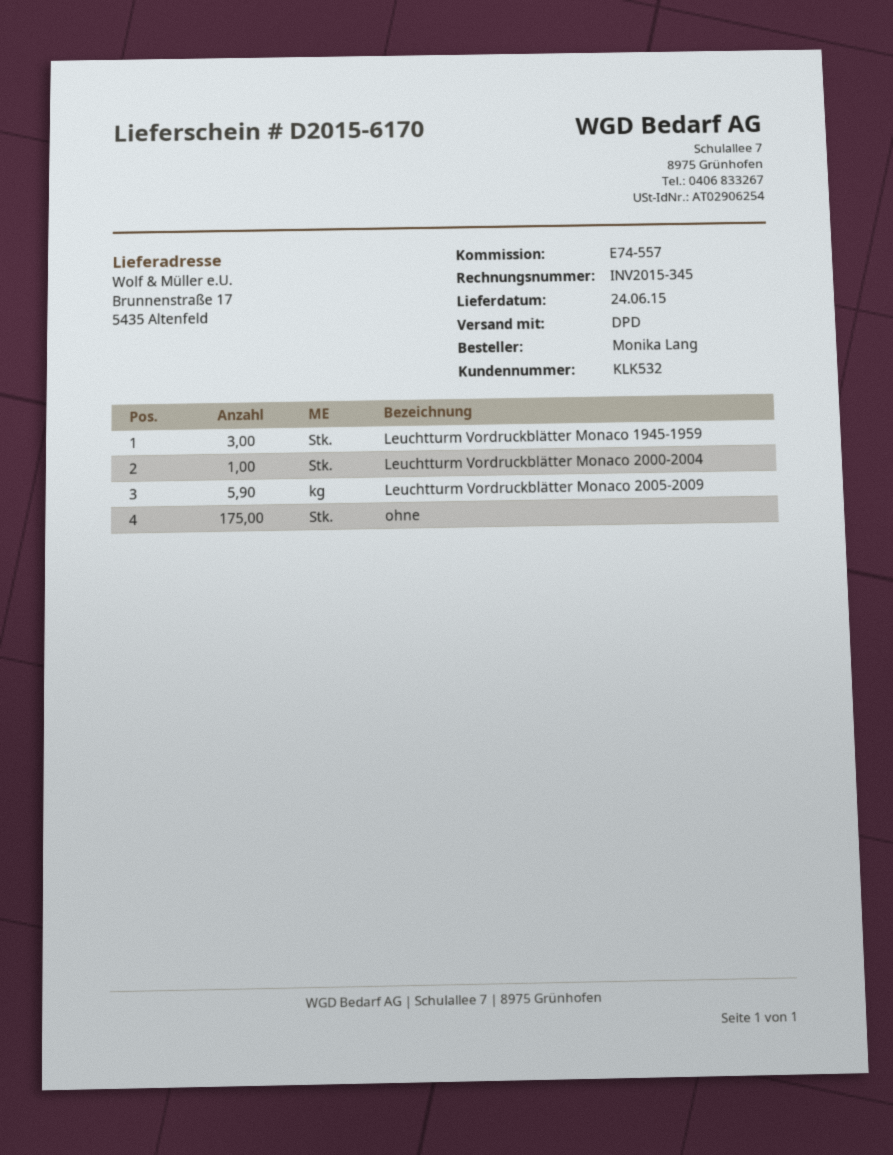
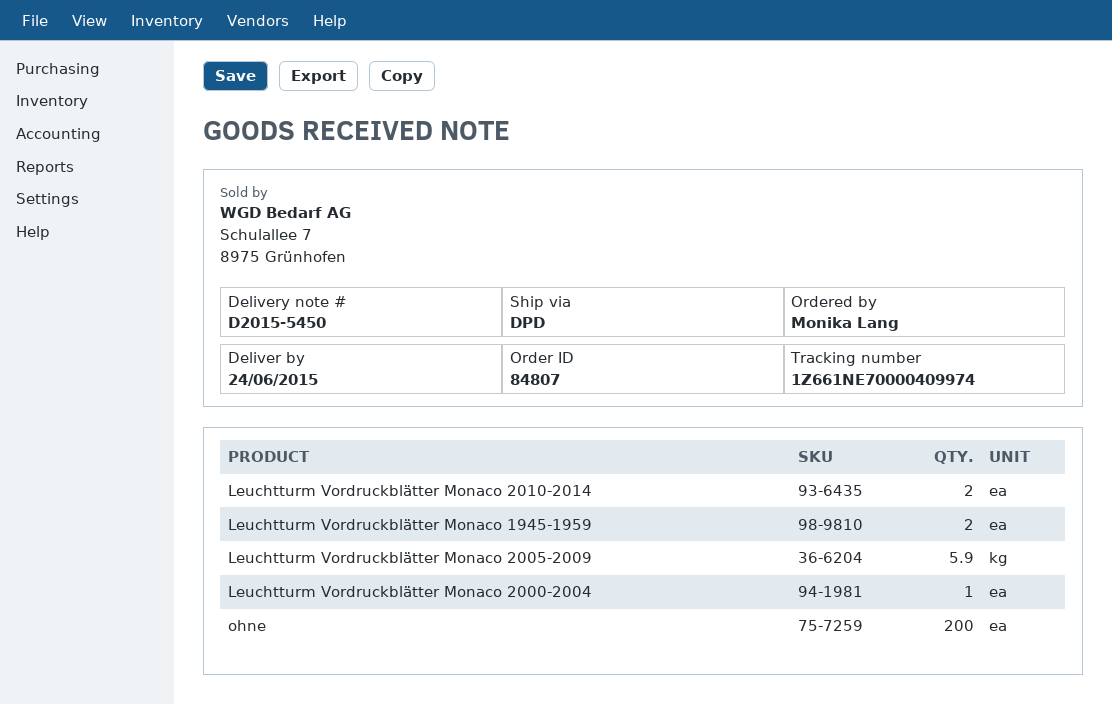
delivery note number: D2015-6170 -> D2015-5450
Leuchtturm Vordruckblätter Monaco 1945-1959: 3 -> 2
ohne: 175 -> 200
Leuchtturm Vordruckblätter Monaco 2010-2014: none -> 2

